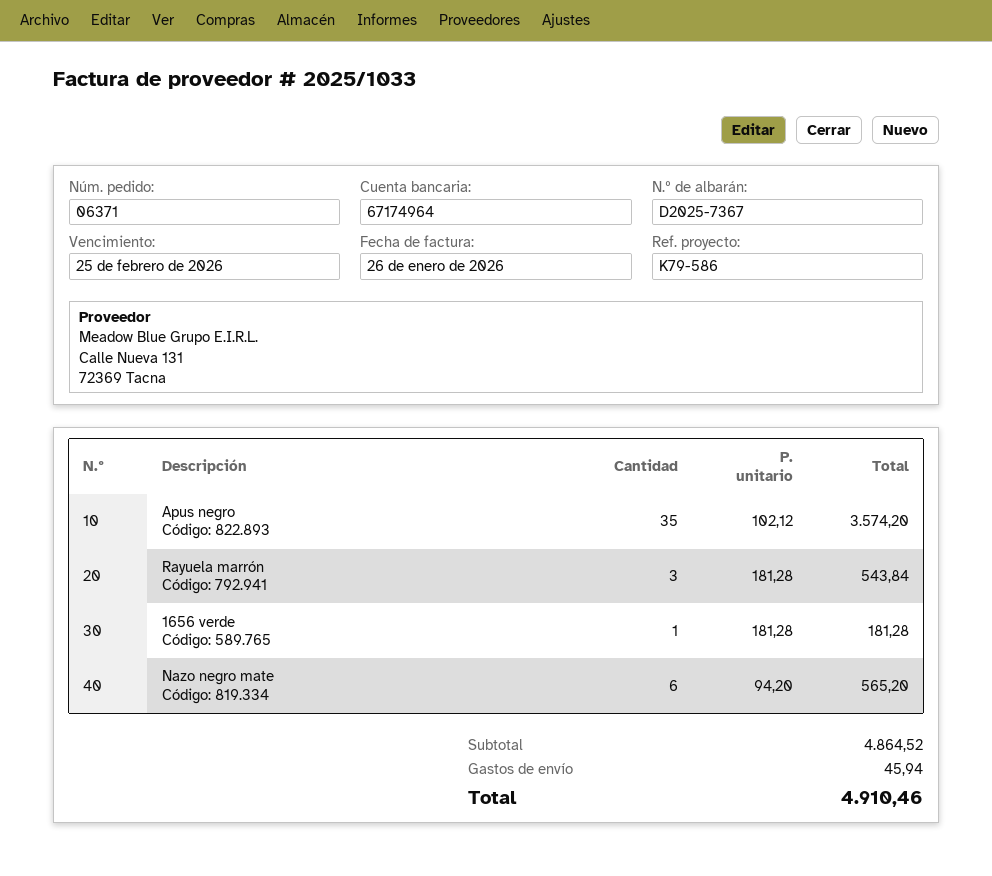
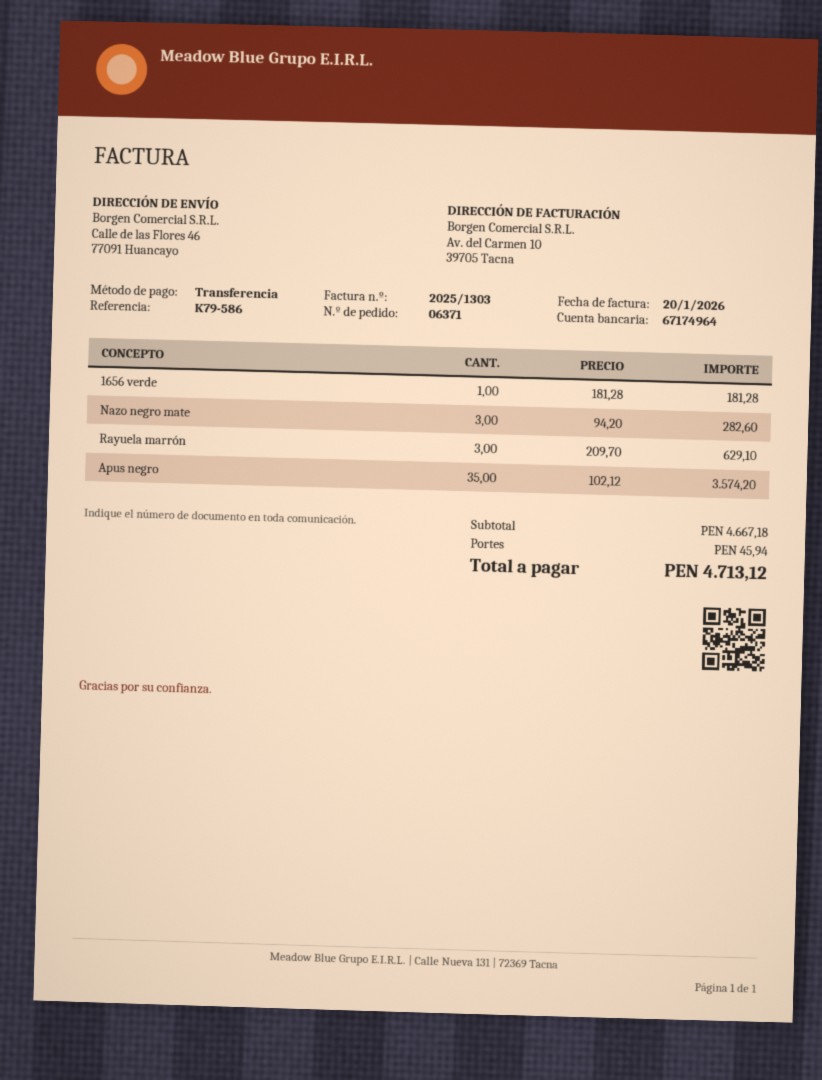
invoice number: 2025/1033 -> 2025/1303
invoice date: 2026-01-26 -> 2026-01-20
Rayuela marrón: 3 x 181.28 = 543.84 -> 3 x 209.70 = 629.10
Nazo negro mate: 6 x 94.20 = 565.20 -> 3 x 94.20 = 282.60
subtotal: 4864.52 -> 4667.18
total: 4910.46 -> 4713.12

